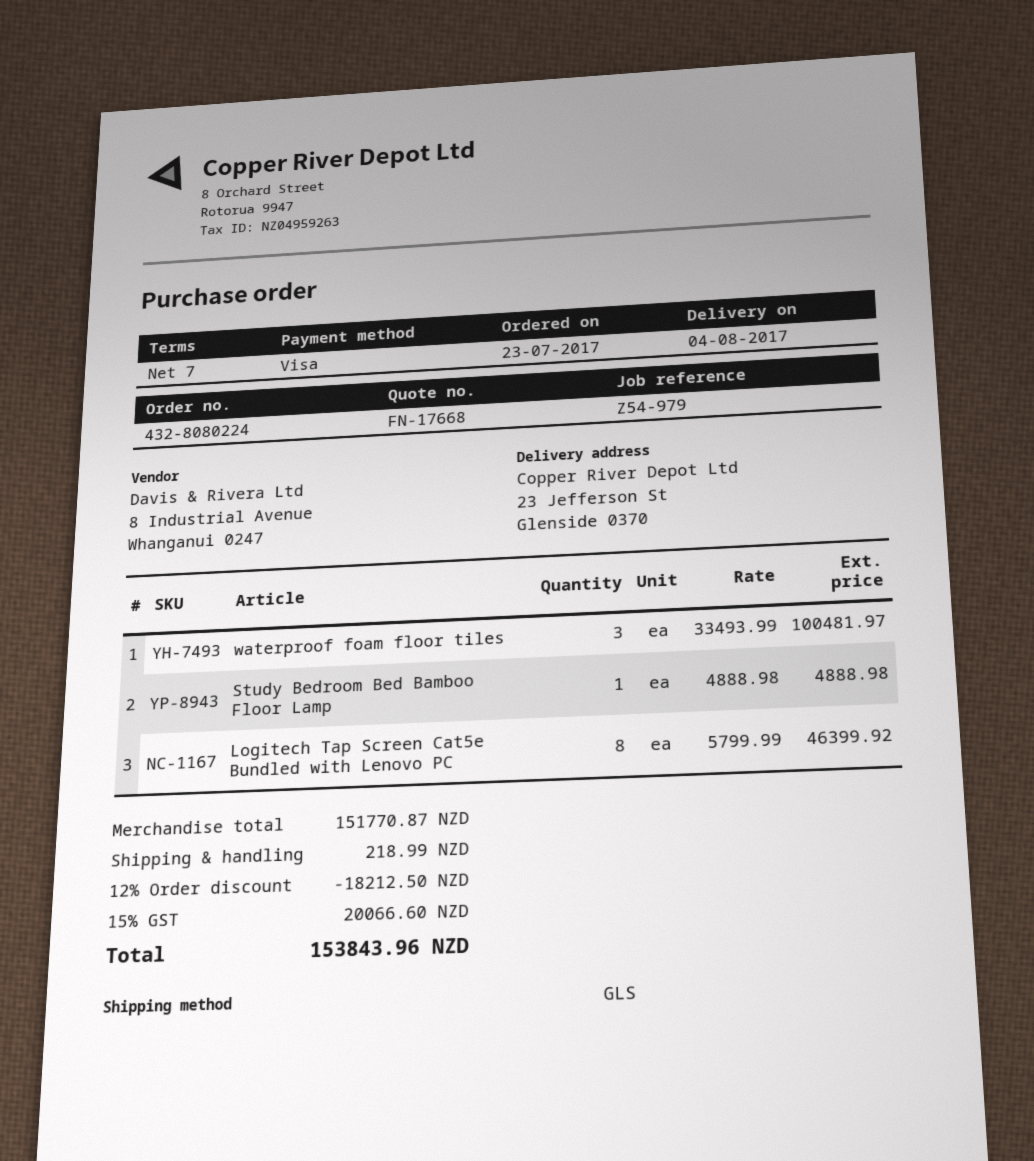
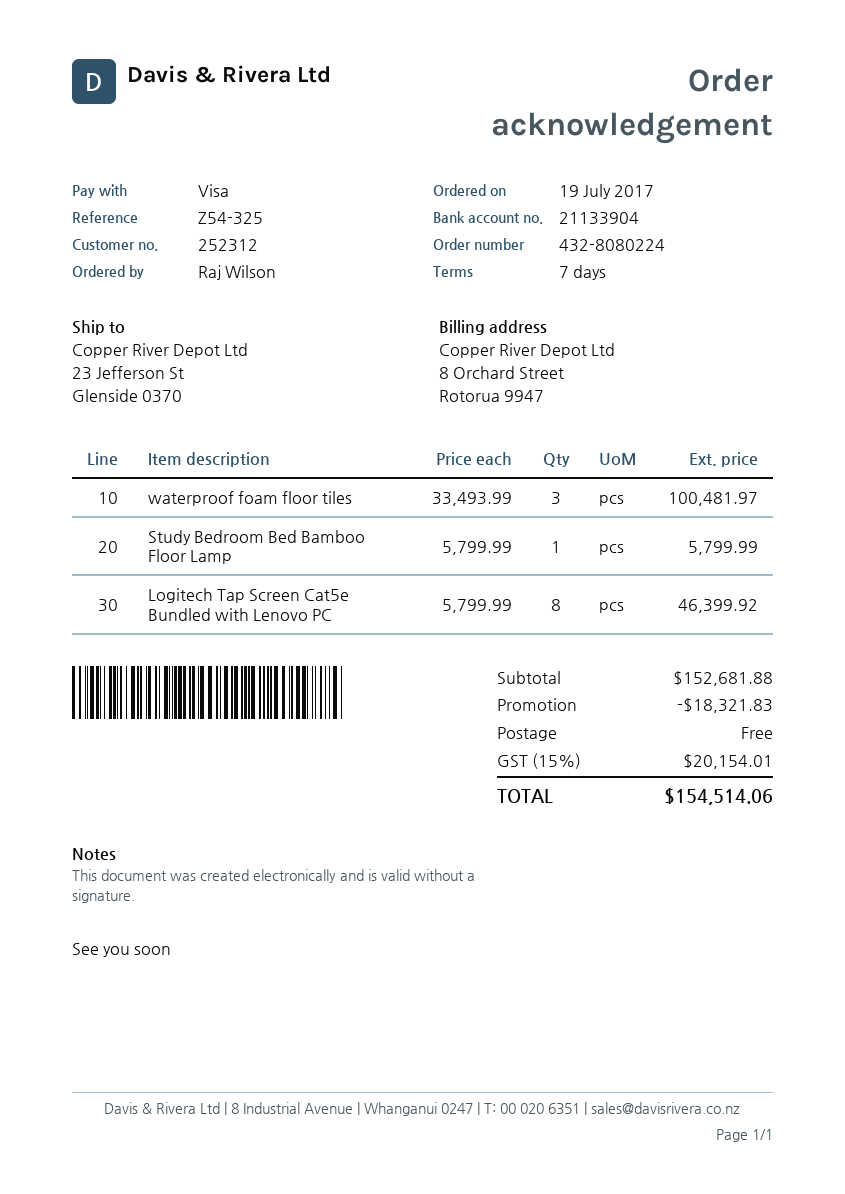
order date: 2017-07-23 -> 2017-07-19
reference: Z54-979 -> Z54-325
Study Bedroom Bed Bamboo Floor Lamp: 1 x 4888.98 = 4888.98 -> 1 x 5799.99 = 5799.99
subtotal: 151770.87 -> 152681.88
discount: 18212.50 -> 18321.83
shipping: 218.99 -> 0.00
tax: 15% = 20066.60 -> 15% = 20154.01
total: 153843.96 -> 154514.06

